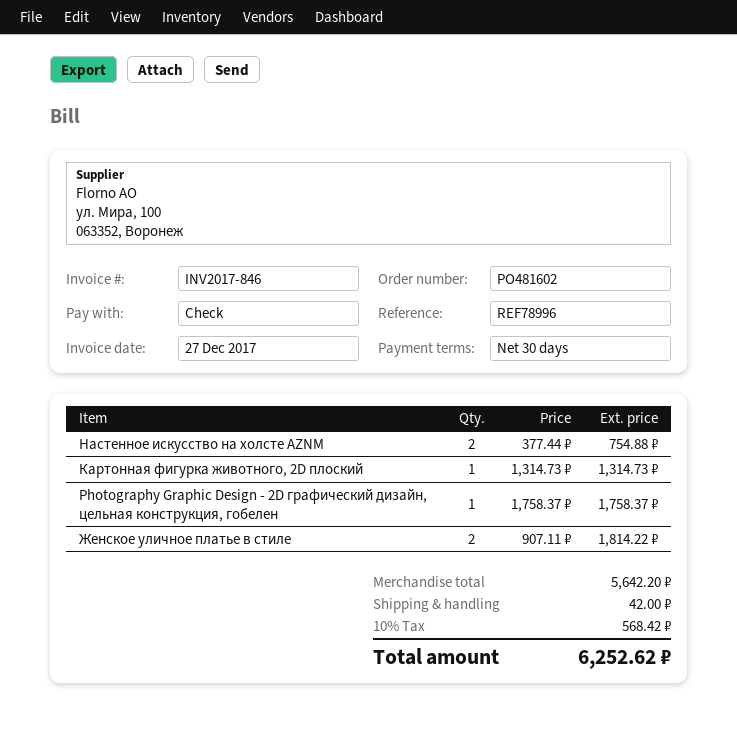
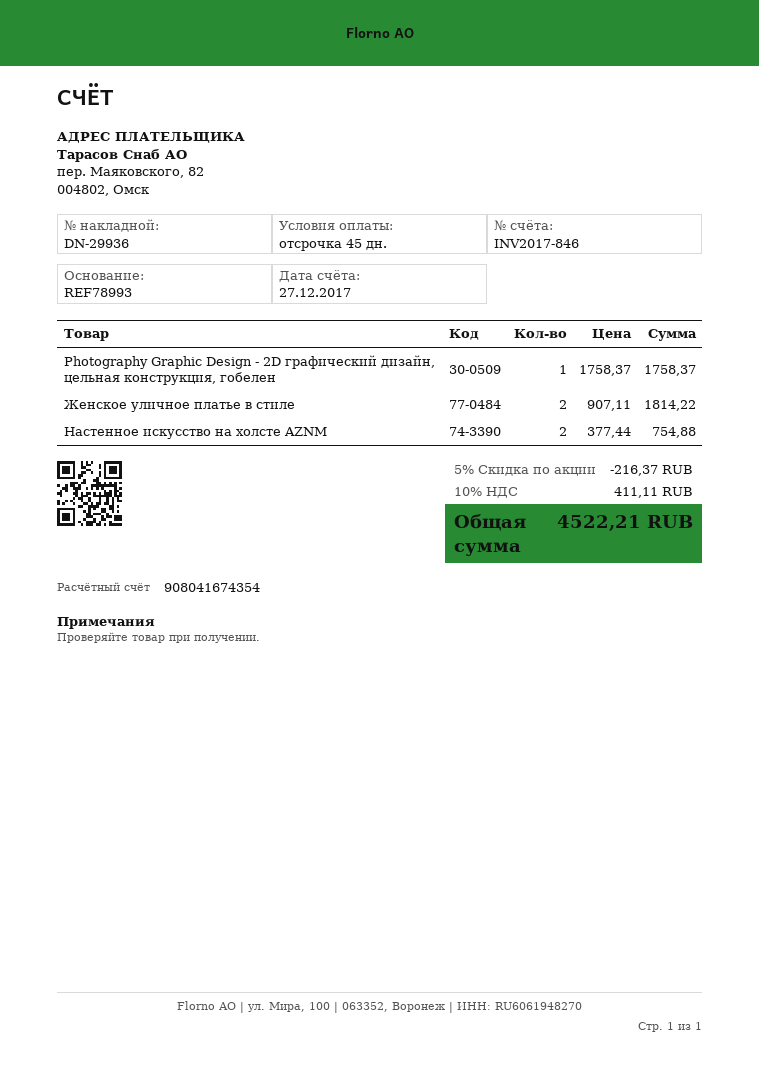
payment terms: 30 days -> 45 days
reference: REF78996 -> REF78993
Картонная фигурка животного, 2D плоский: 1 x 1314.73 = 1314.73 -> none
discount: none -> 5% = 216.37
shipping: 42.00 -> none
tax: 10% = 568.42 -> 10% = 411.11
total: 6252.62 -> 4522.21

